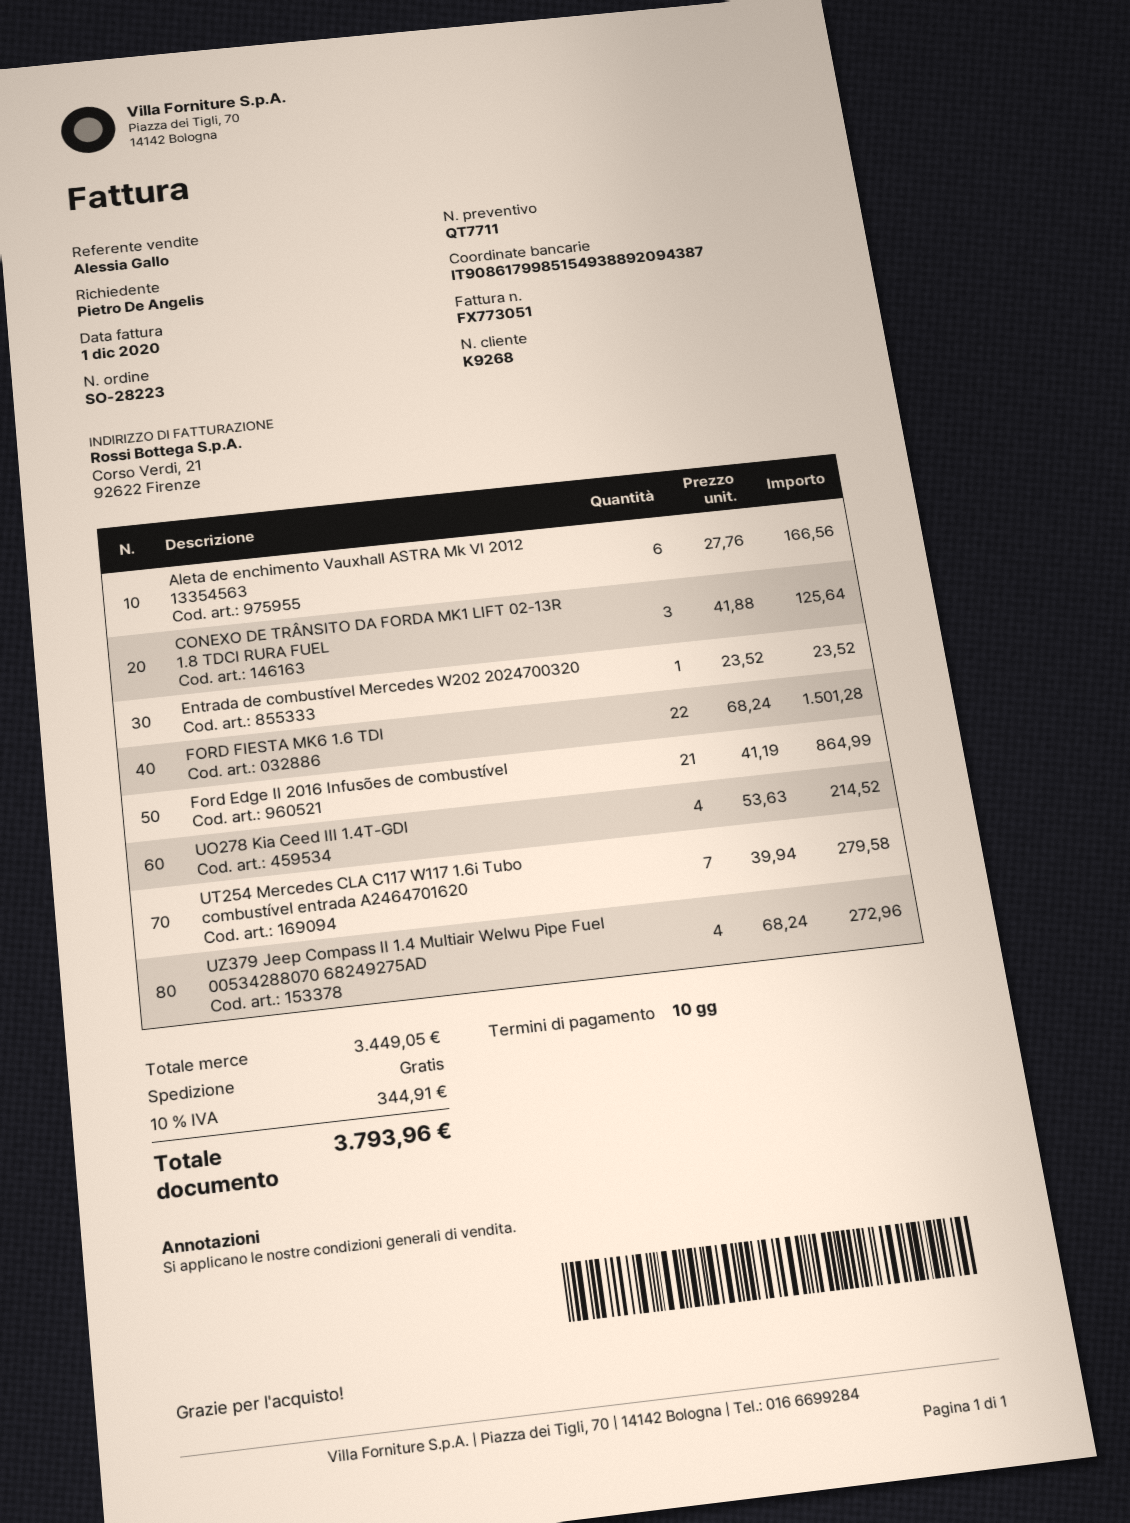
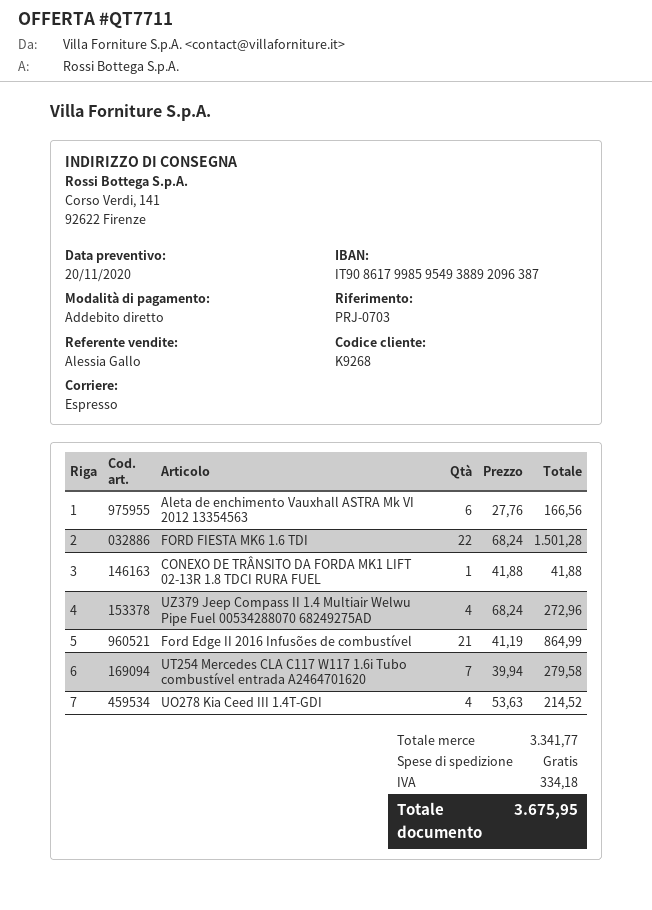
bank account: IT9086179985154938892094387 -> IT9086179985954938892096387
CONEXO DE TRÂNSITO DA FORDA MK1 LIFT 02-13R 1.8 TDCI RURA FUEL: 3 x 41.88 = 125.64 -> 1 x 41.88 = 41.88
Entrada de combustível Mercedes W202 2024700320: 1 x 23.52 = 23.52 -> none
subtotal: 3449.05 -> 3341.77
tax: 344.91 -> 334.18
total: 3793.96 -> 3675.95

